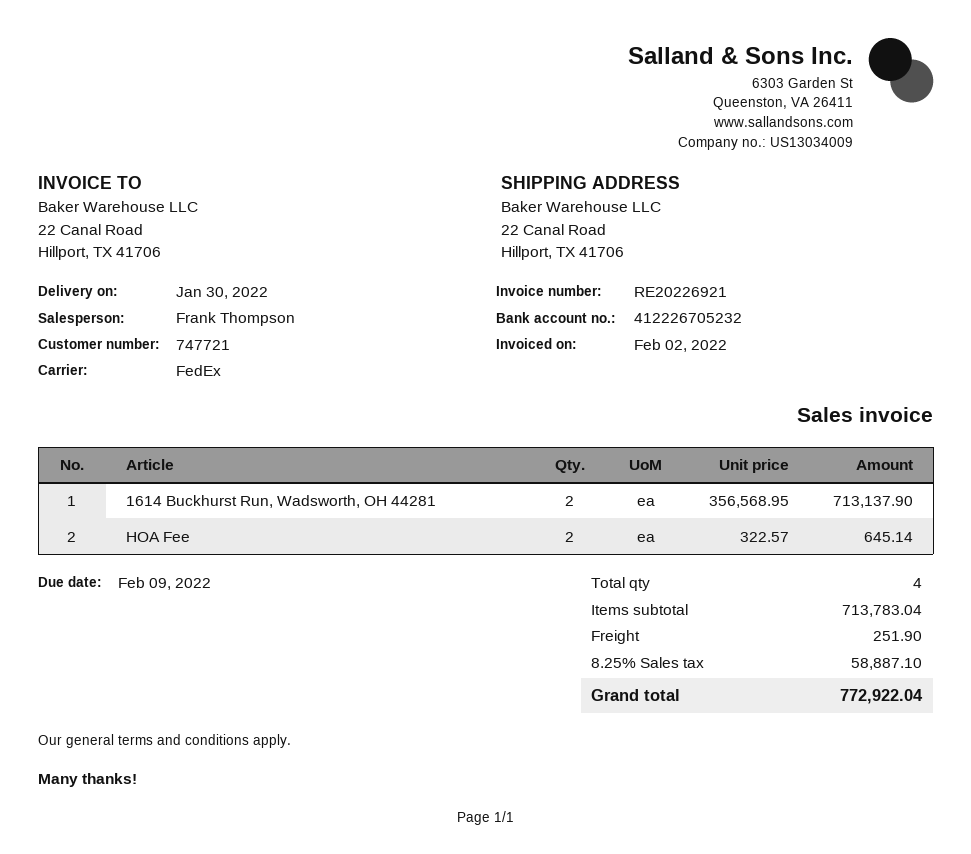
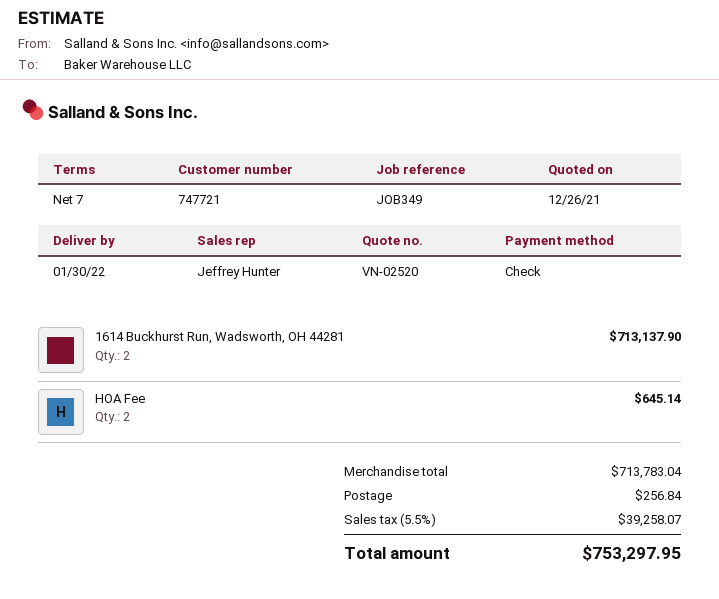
sales rep: Frank Thompson -> Jeffrey Hunter
shipping: 251.90 -> 256.84
tax: 8.25% = 58887.10 -> 5.5% = 39258.07
total: 772922.04 -> 753297.95

